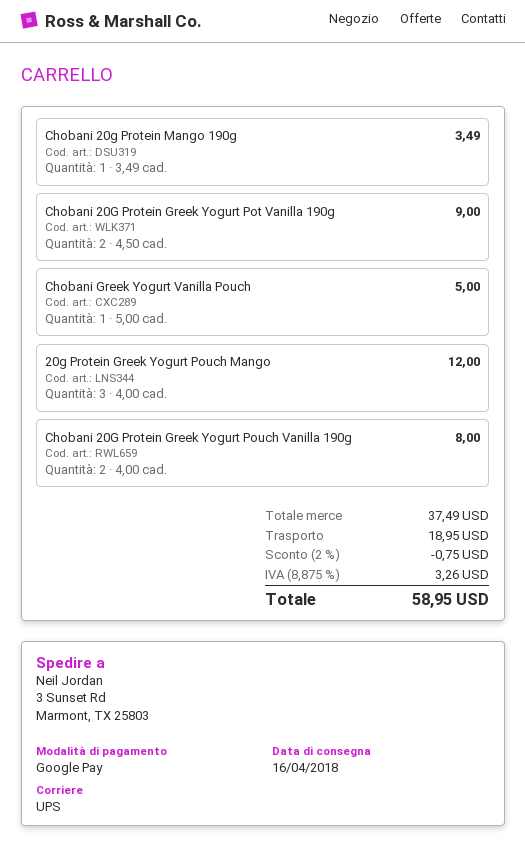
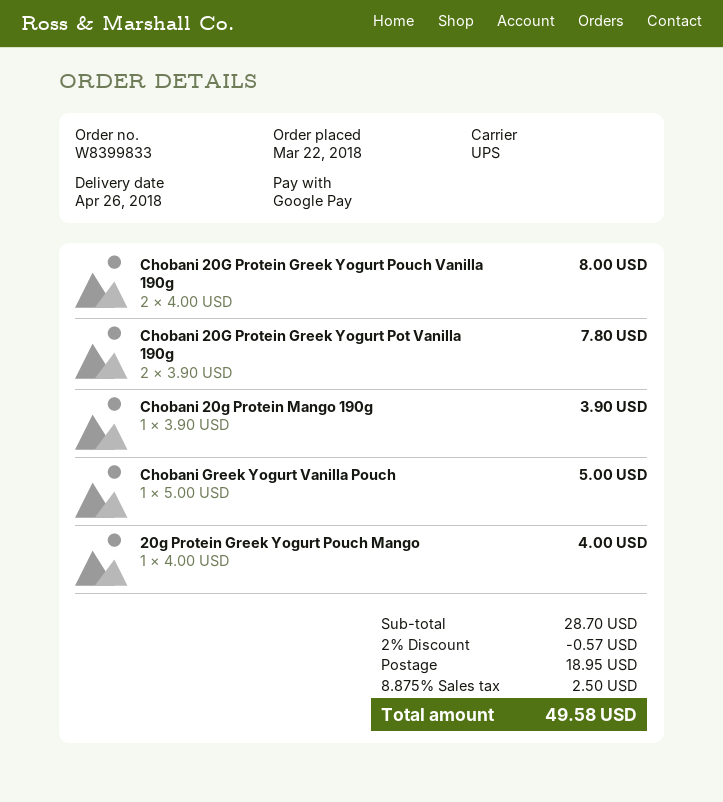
delivery date: 2018-04-16 -> 2018-04-26
Chobani 20g Protein Mango 190g: 1 x 3.49 = 3.49 -> 1 x 3.90 = 3.90
Chobani 20G Protein Greek Yogurt Pot Vanilla 190g: 2 x 4.50 = 9.00 -> 2 x 3.90 = 7.80
20g Protein Greek Yogurt Pouch Mango: 3 x 4.00 = 12.00 -> 1 x 4.00 = 4.00
subtotal: 37.49 -> 28.70
discount: 2% = 0.75 -> 2% = 0.57
tax: 8.875% = 3.26 -> 8.875% = 2.50
total: 58.95 -> 49.58

